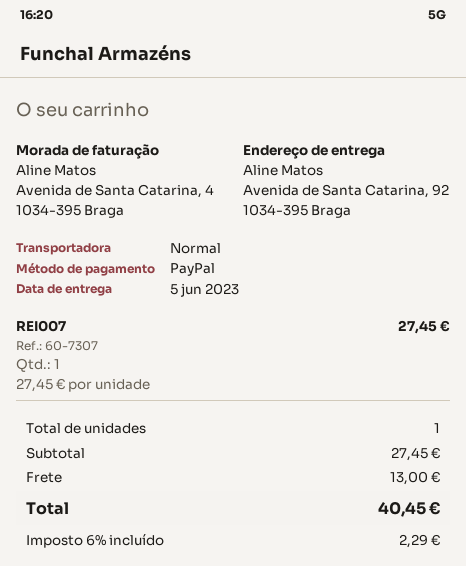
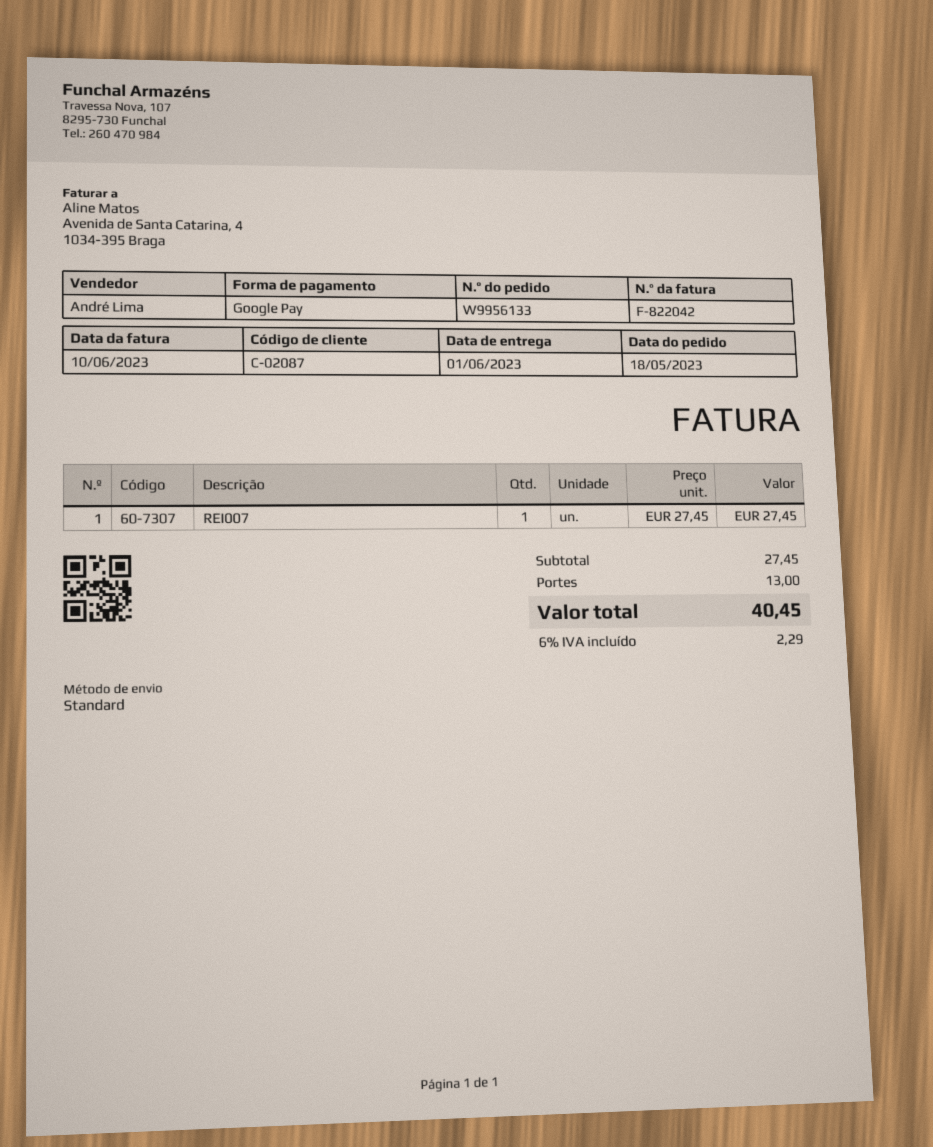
delivery date: 2023-06-05 -> 2023-06-01
payment method: PayPal -> Google Pay

